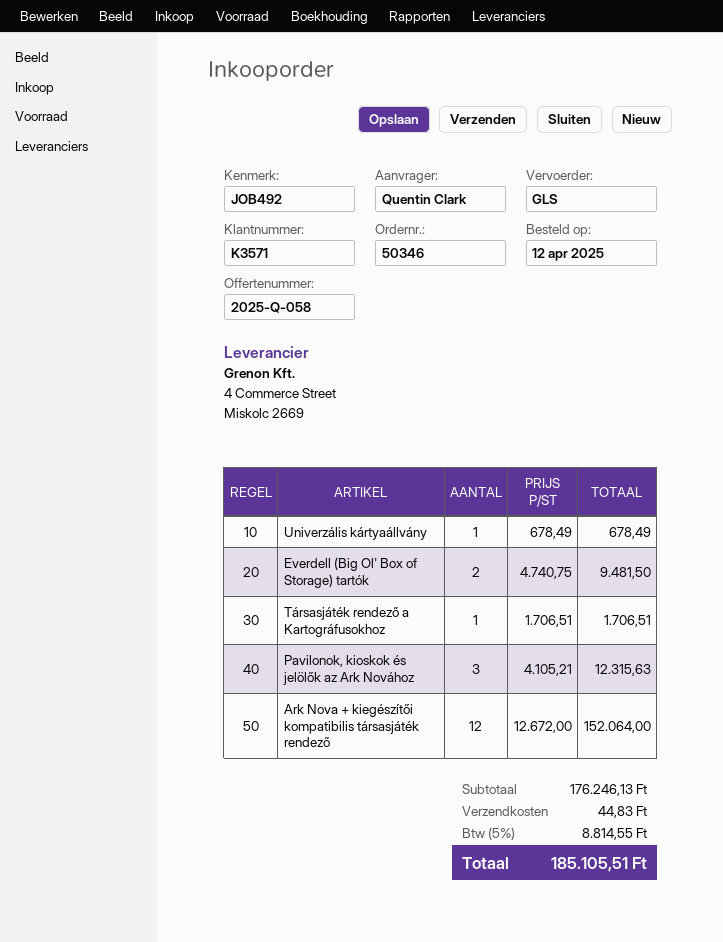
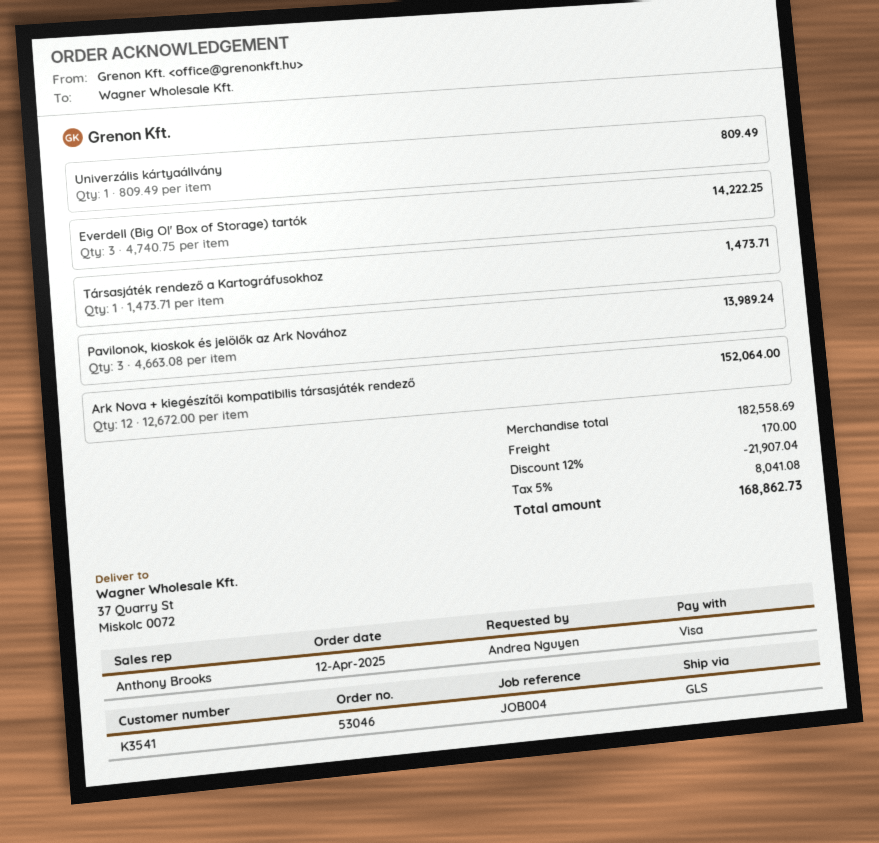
order number: 50346 -> 53046
customer number: K3571 -> K3541
reference: JOB492 -> JOB004
ordered by: Quentin Clark -> Andrea Nguyen
Univerzális kártyaállvány: 1 x 678.49 = 678.49 -> 1 x 809.49 = 809.49
Everdell (Big Ol' Box of Storage) tartók: 2 x 4740.75 = 9481.50 -> 3 x 4740.75 = 14222.25
Társasjáték rendező a Kartográfusokhoz: 1 x 1706.51 = 1706.51 -> 1 x 1473.71 = 1473.71
Pavilonok, kioskok és jelölők az Ark Novához: 3 x 4105.21 = 12315.63 -> 3 x 4663.08 = 13989.24
subtotal: 176246.13 -> 182558.69
discount: none -> 12% = 21907.04
shipping: 44.83 -> 170.00
tax: 5% = 8814.55 -> 5% = 8041.08
total: 185105.51 -> 168862.73

